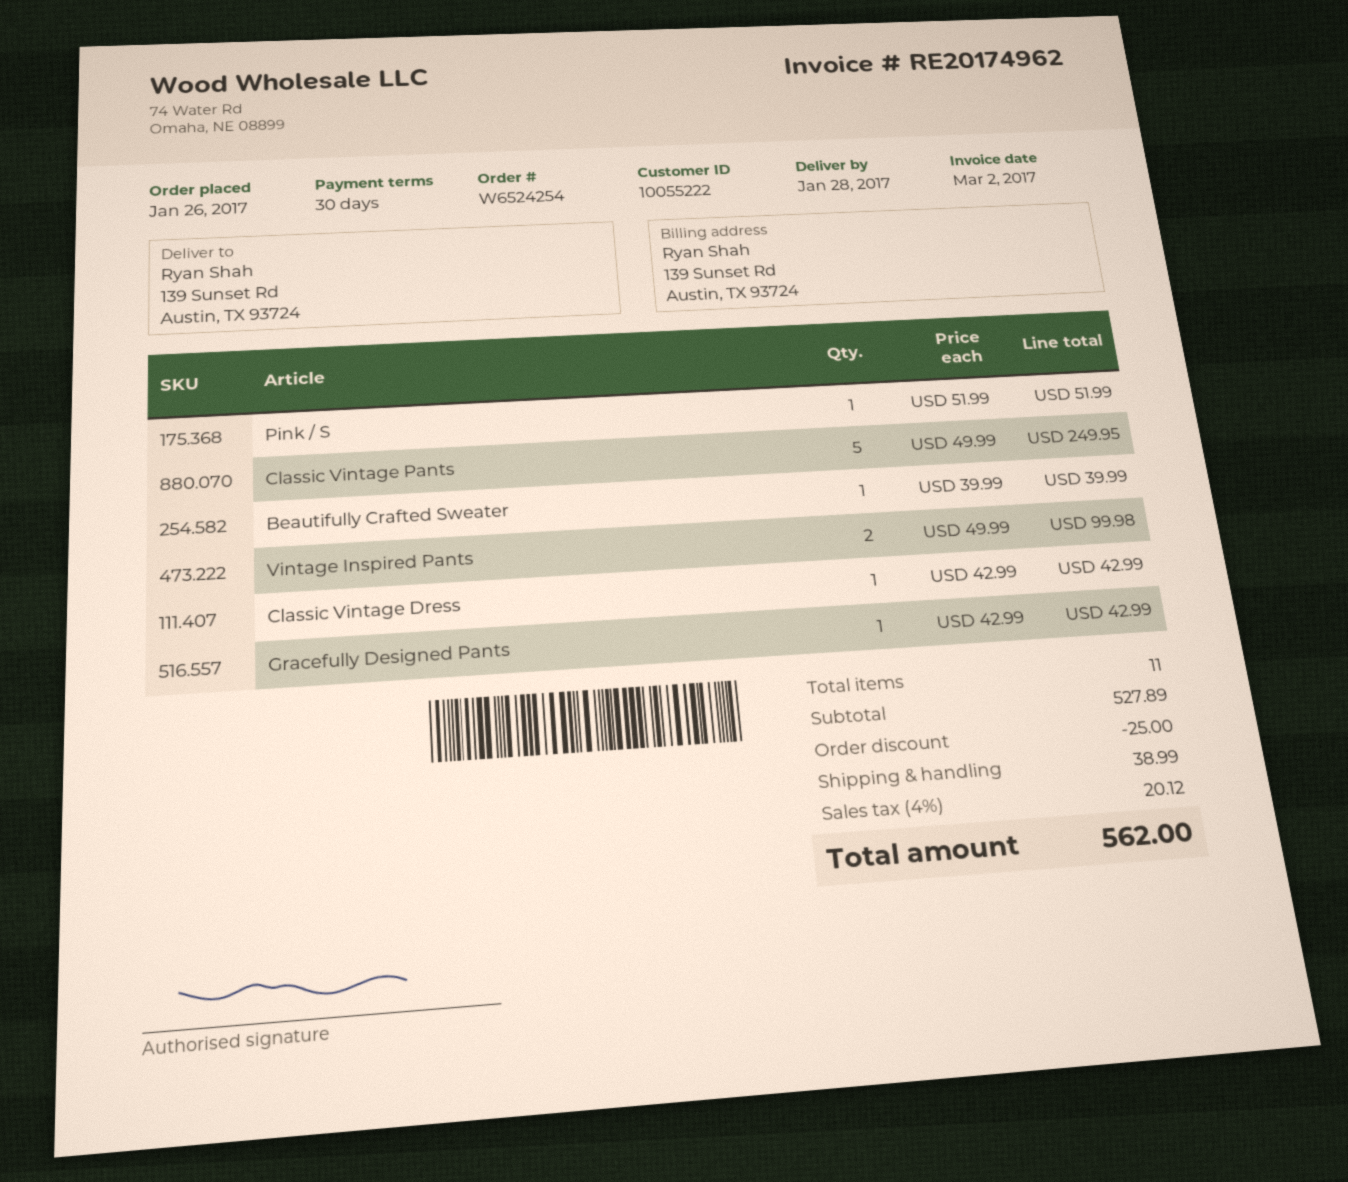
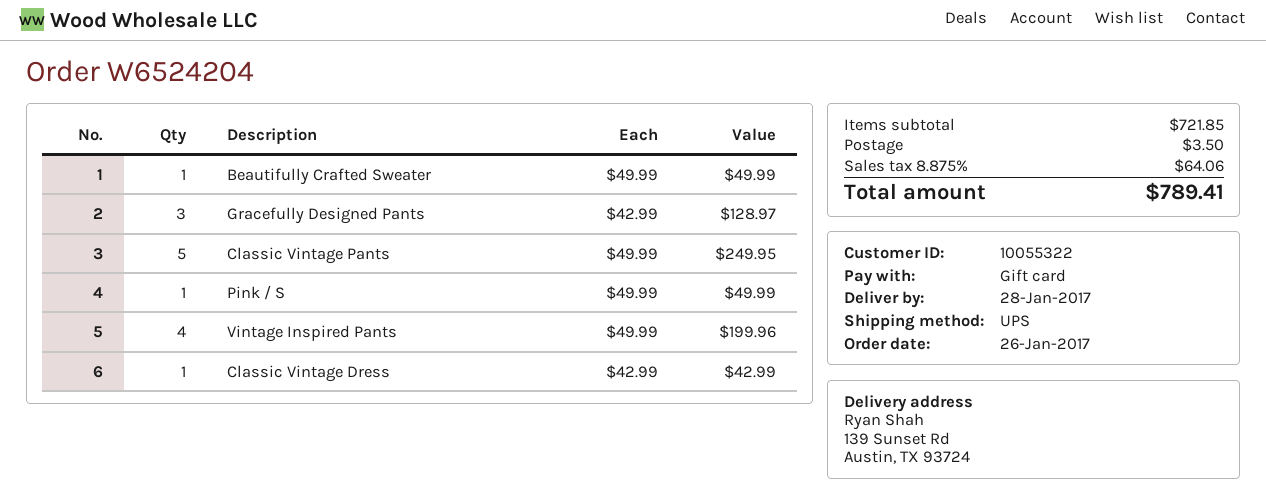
order number: W6524254 -> W6524204
customer number: 10055222 -> 10055322
Pink / S: 1 x 51.99 = 51.99 -> 1 x 49.99 = 49.99
Beautifully Crafted Sweater: 1 x 39.99 = 39.99 -> 1 x 49.99 = 49.99
Vintage Inspired Pants: 2 x 49.99 = 99.98 -> 4 x 49.99 = 199.96
Gracefully Designed Pants: 1 x 42.99 = 42.99 -> 3 x 42.99 = 128.97
subtotal: 527.89 -> 721.85
discount: 25.00 -> none
shipping: 38.99 -> 3.50
tax: 4% = 20.12 -> 8.875% = 64.06
total: 562.00 -> 789.41

